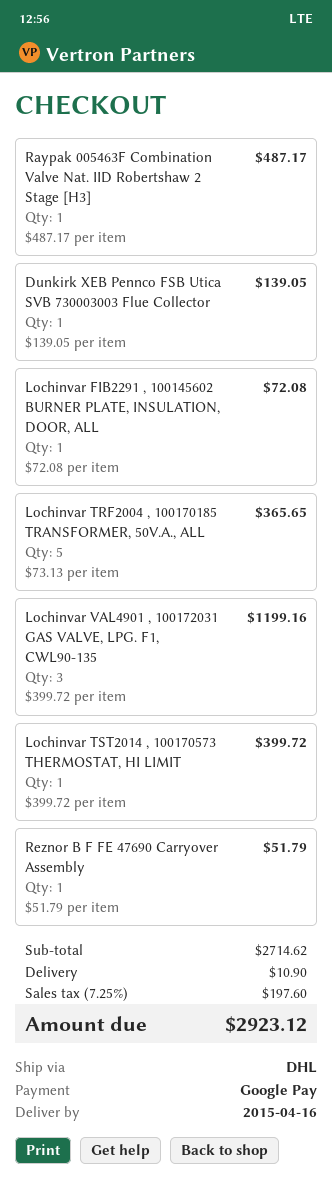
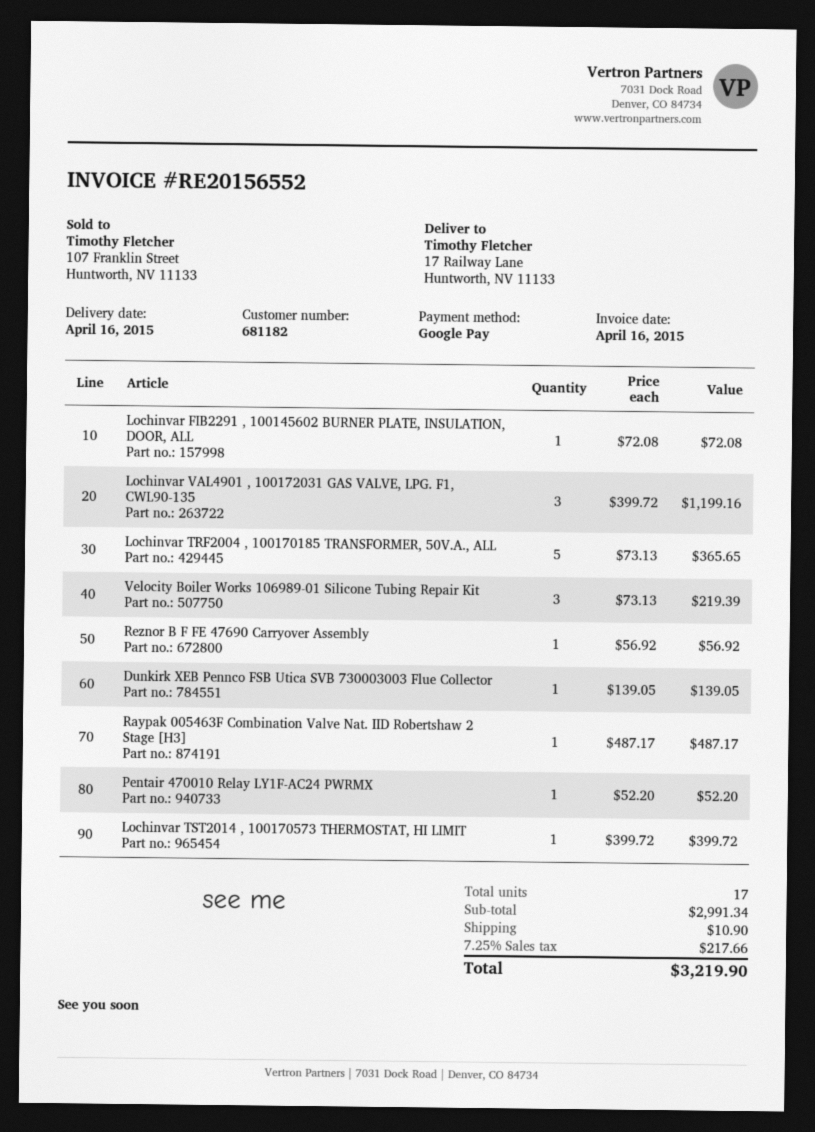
Reznor B F FE 47690 Carryover Assembly: 1 x 51.79 = 51.79 -> 1 x 56.92 = 56.92
Velocity Boiler Works 106989-01 Silicone Tubing Repair Kit: none -> 3 x 73.13 = 219.39
Pentair 470010 Relay LY1F-AC24 PWRMX: none -> 1 x 52.20 = 52.20
subtotal: 2714.62 -> 2991.34
tax: 7.25% = 197.60 -> 7.25% = 217.66
total: 2923.12 -> 3219.90

